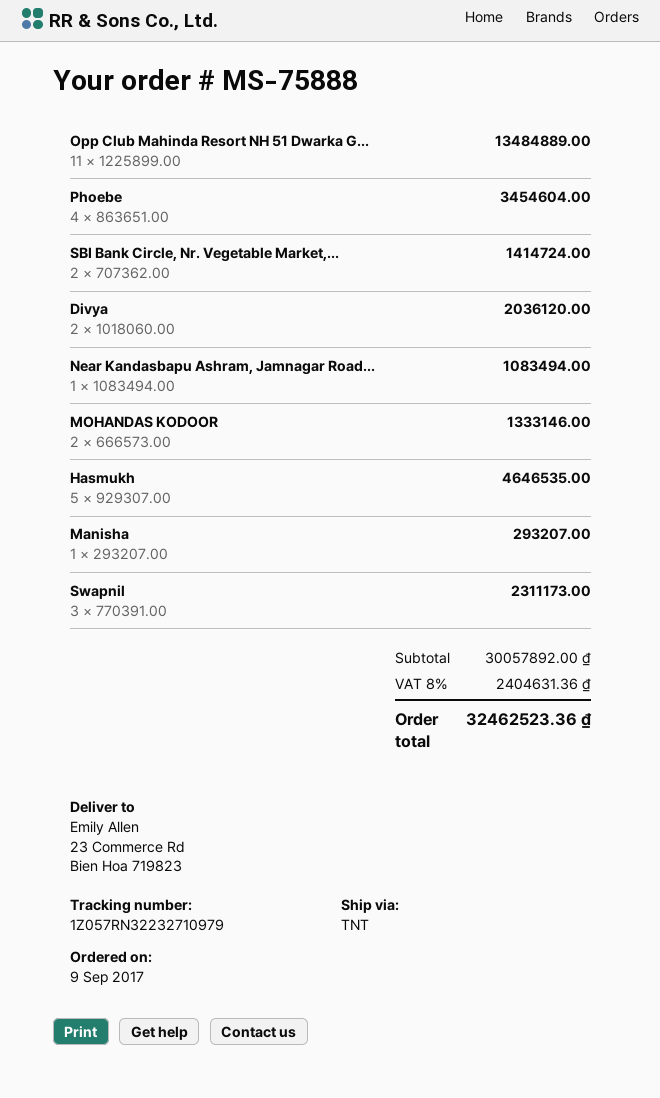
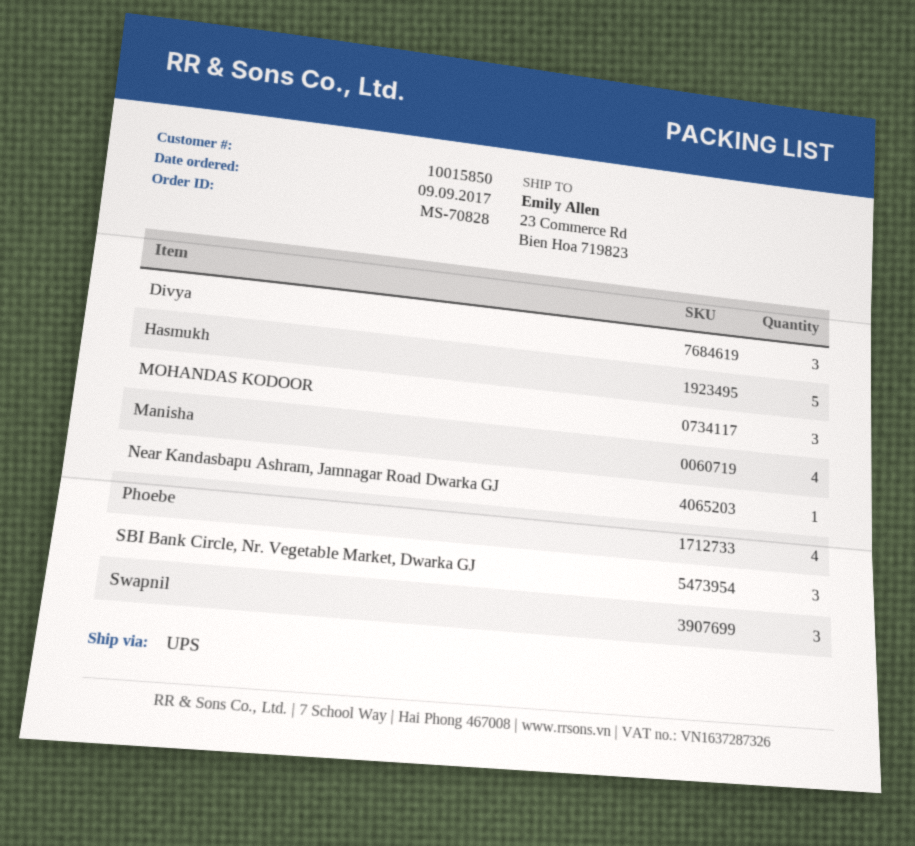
order number: MS-75888 -> MS-70828
shipping method: TNT -> UPS
Opp Club Mahinda Resort NH 51 Dwarka G...: 11 -> none
SBI Bank Circle, Nr. Vegetable Market,...: 2 -> 3
Divya: 2 -> 3
MOHANDAS KODOOR: 2 -> 3
Manisha: 1 -> 4

